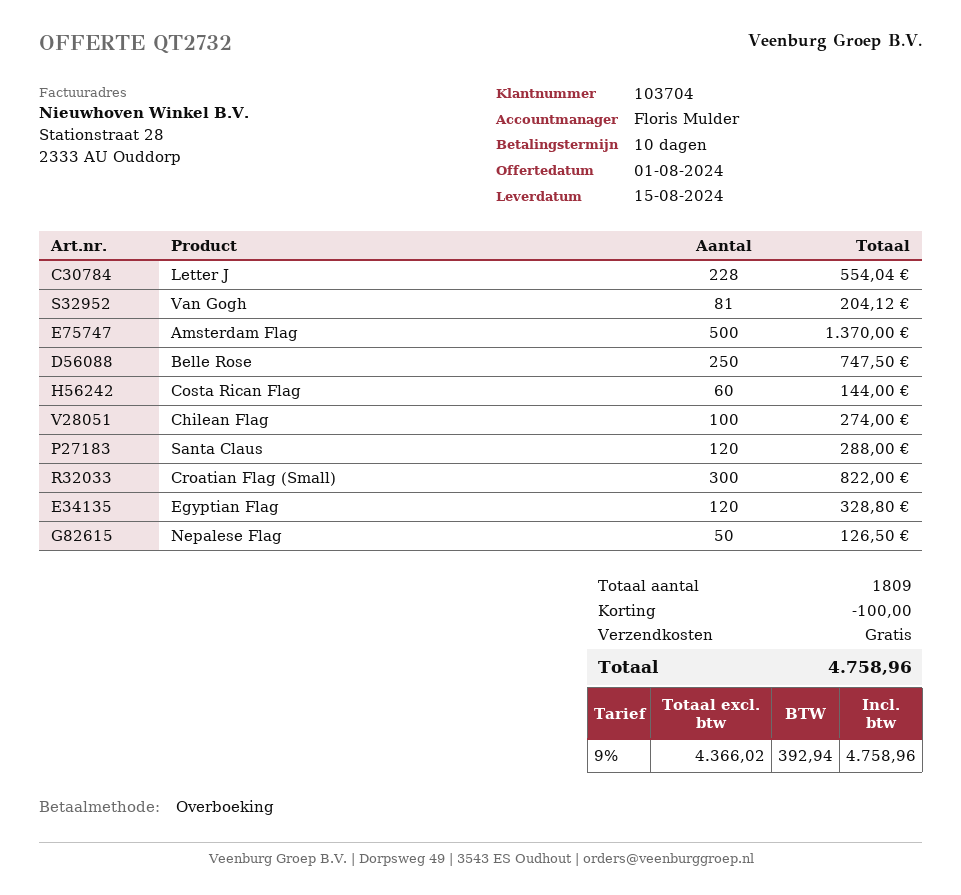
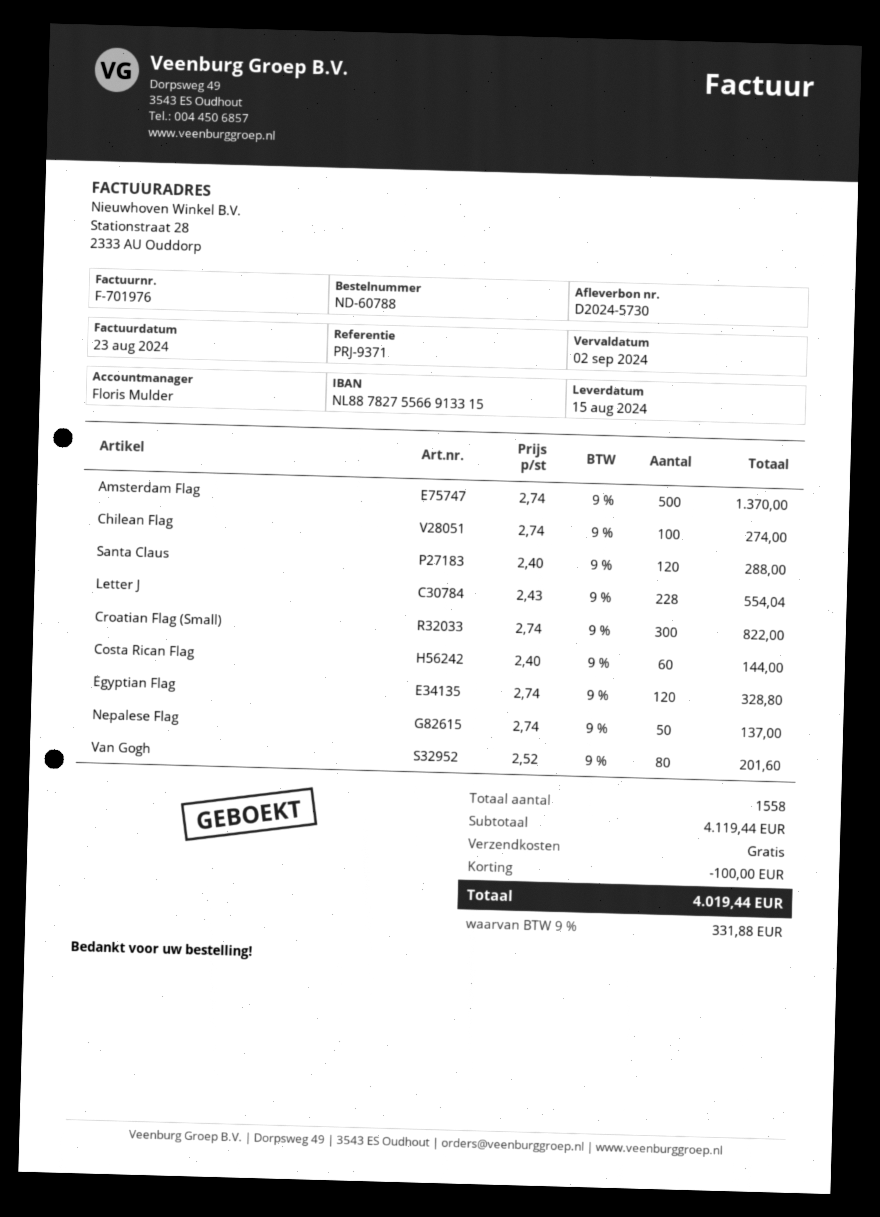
Van Gogh: 81 for 204.12 -> 80 for 201.60
Belle Rose: 250 for 747.50 -> none
Nepalese Flag: 50 for 126.50 -> 50 for 137.00
total quantity: 1809 -> 1558
tax: 9% = 392.94 -> 9% = 331.88
total: 4758.96 -> 4019.44

